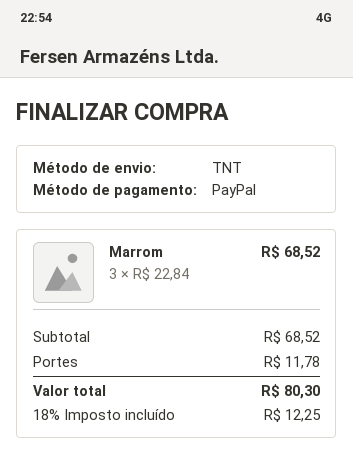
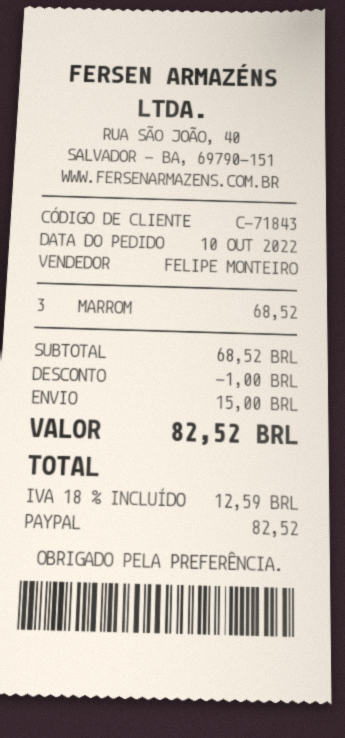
discount: none -> 1.00
shipping: 11.78 -> 15.00
tax: 18% = 12.25 -> 18% = 12.59
total: 80.30 -> 82.52

